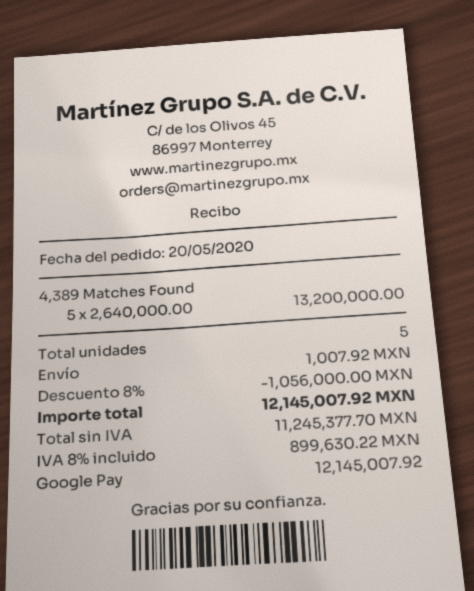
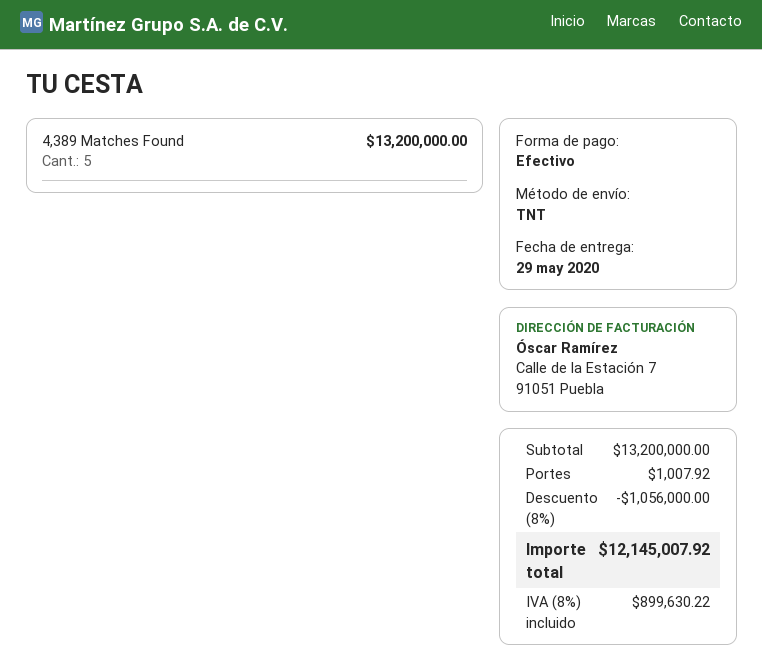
payment method: Google Pay -> cash

